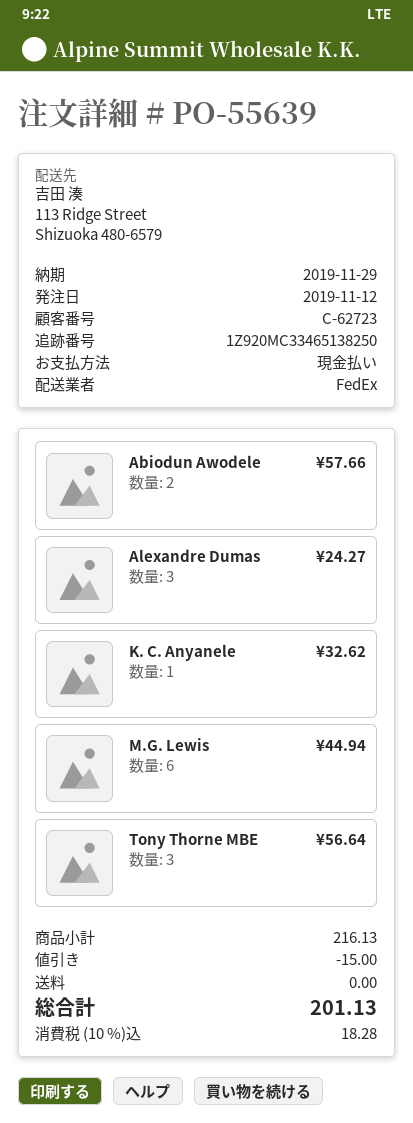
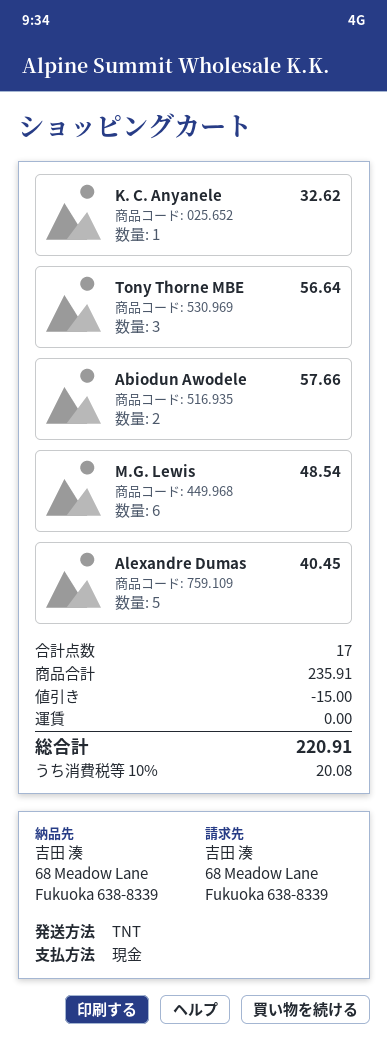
shipping method: FedEx -> TNT
ship to: 113 Ridge Street, Shizuoka 480-6579 -> 68 Meadow Lane, Fukuoka 638-8339
Alexandre Dumas: 3 for 24.27 -> 5 for 40.45
M.G. Lewis: 6 for 44.94 -> 6 for 48.54
subtotal: 216.13 -> 235.91
tax: 10% = 18.28 -> 10% = 20.08
total: 201.13 -> 220.91

